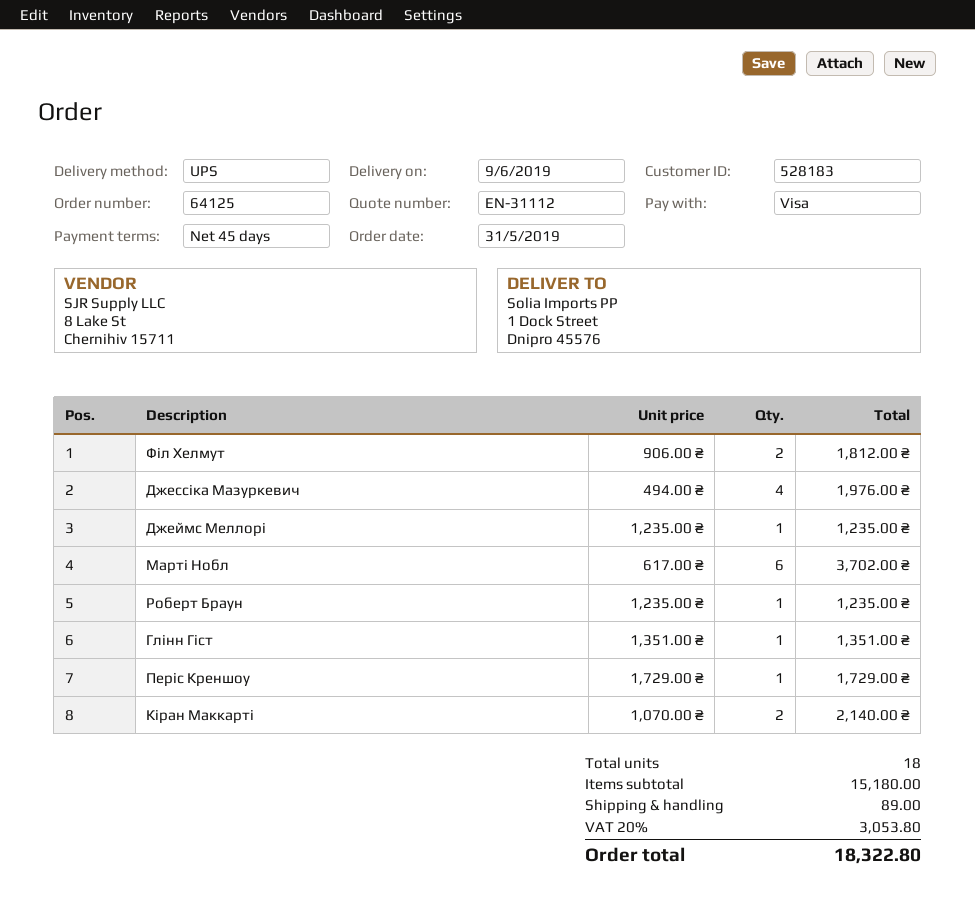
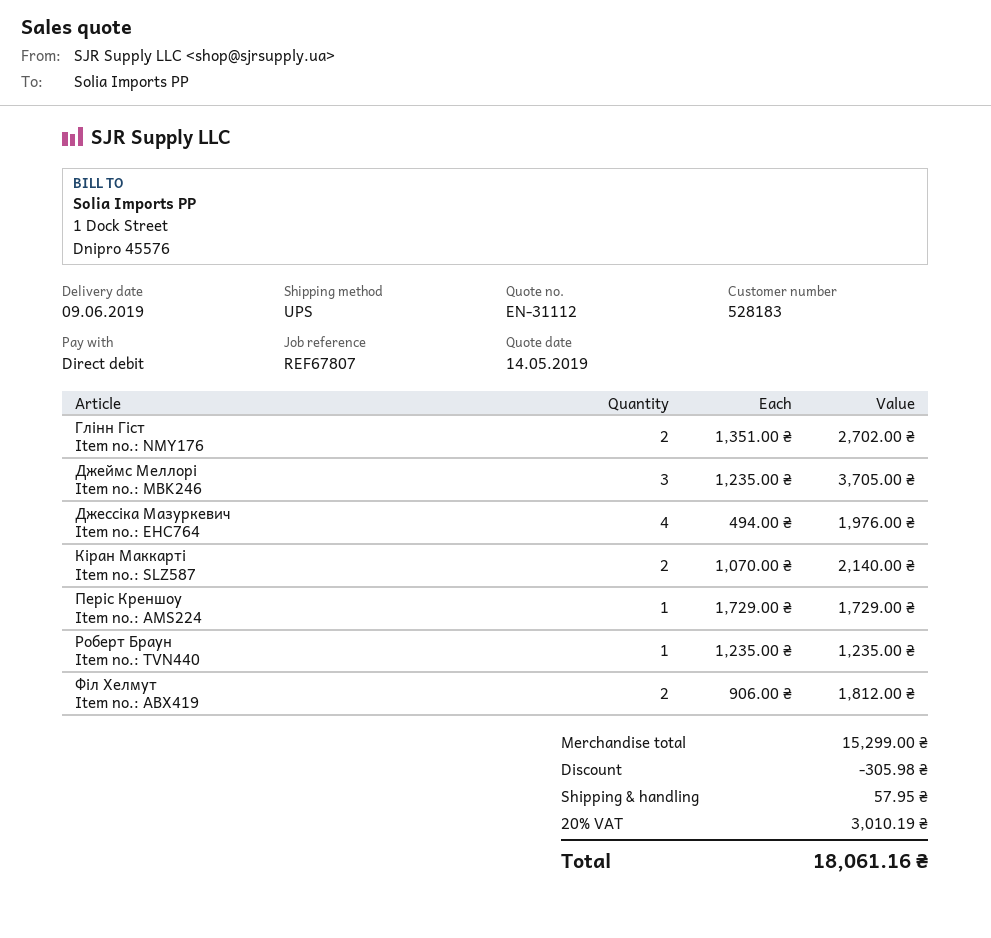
payment method: Visa -> direct debit
Джеймс Меллорі: 1 x 1235.00 = 1235.00 -> 3 x 1235.00 = 3705.00
Марті Нобл: 6 x 617.00 = 3702.00 -> none
Глінн Гіст: 1 x 1351.00 = 1351.00 -> 2 x 1351.00 = 2702.00
subtotal: 15180.00 -> 15299.00
discount: none -> 305.98
shipping: 89.00 -> 57.95
tax: 20% = 3053.80 -> 20% = 3010.19
total: 18322.80 -> 18061.16

